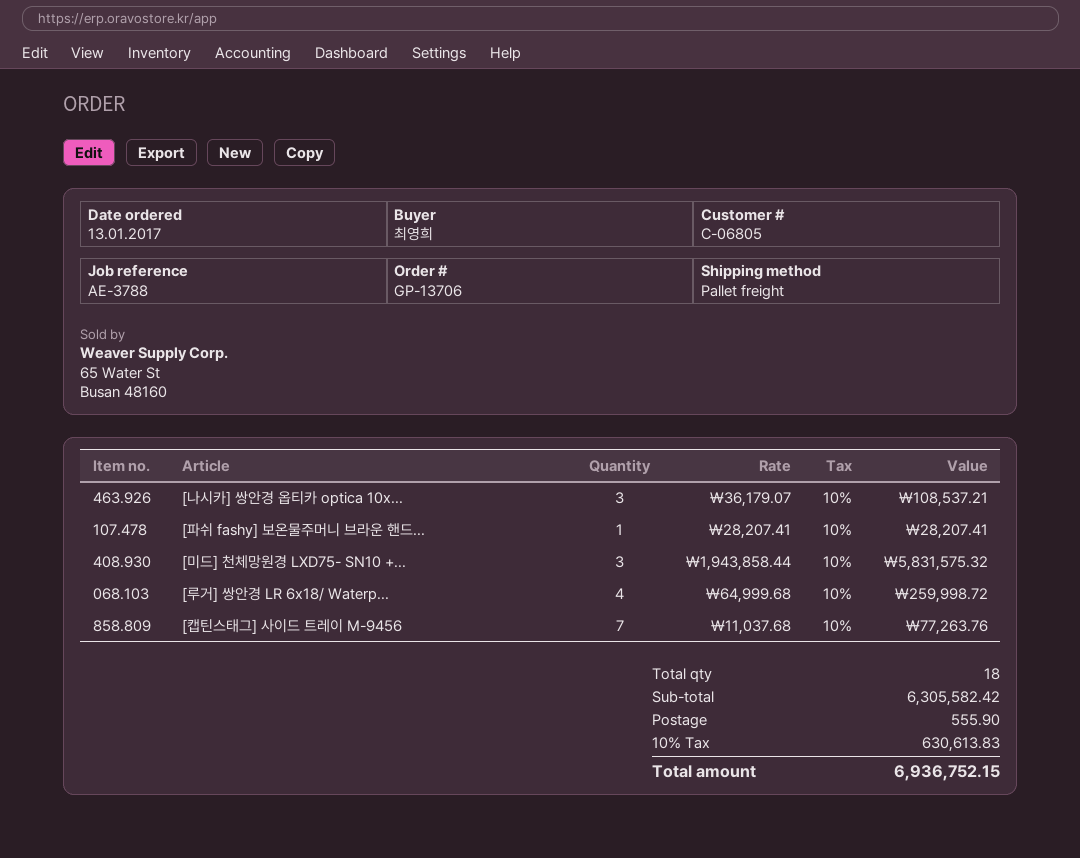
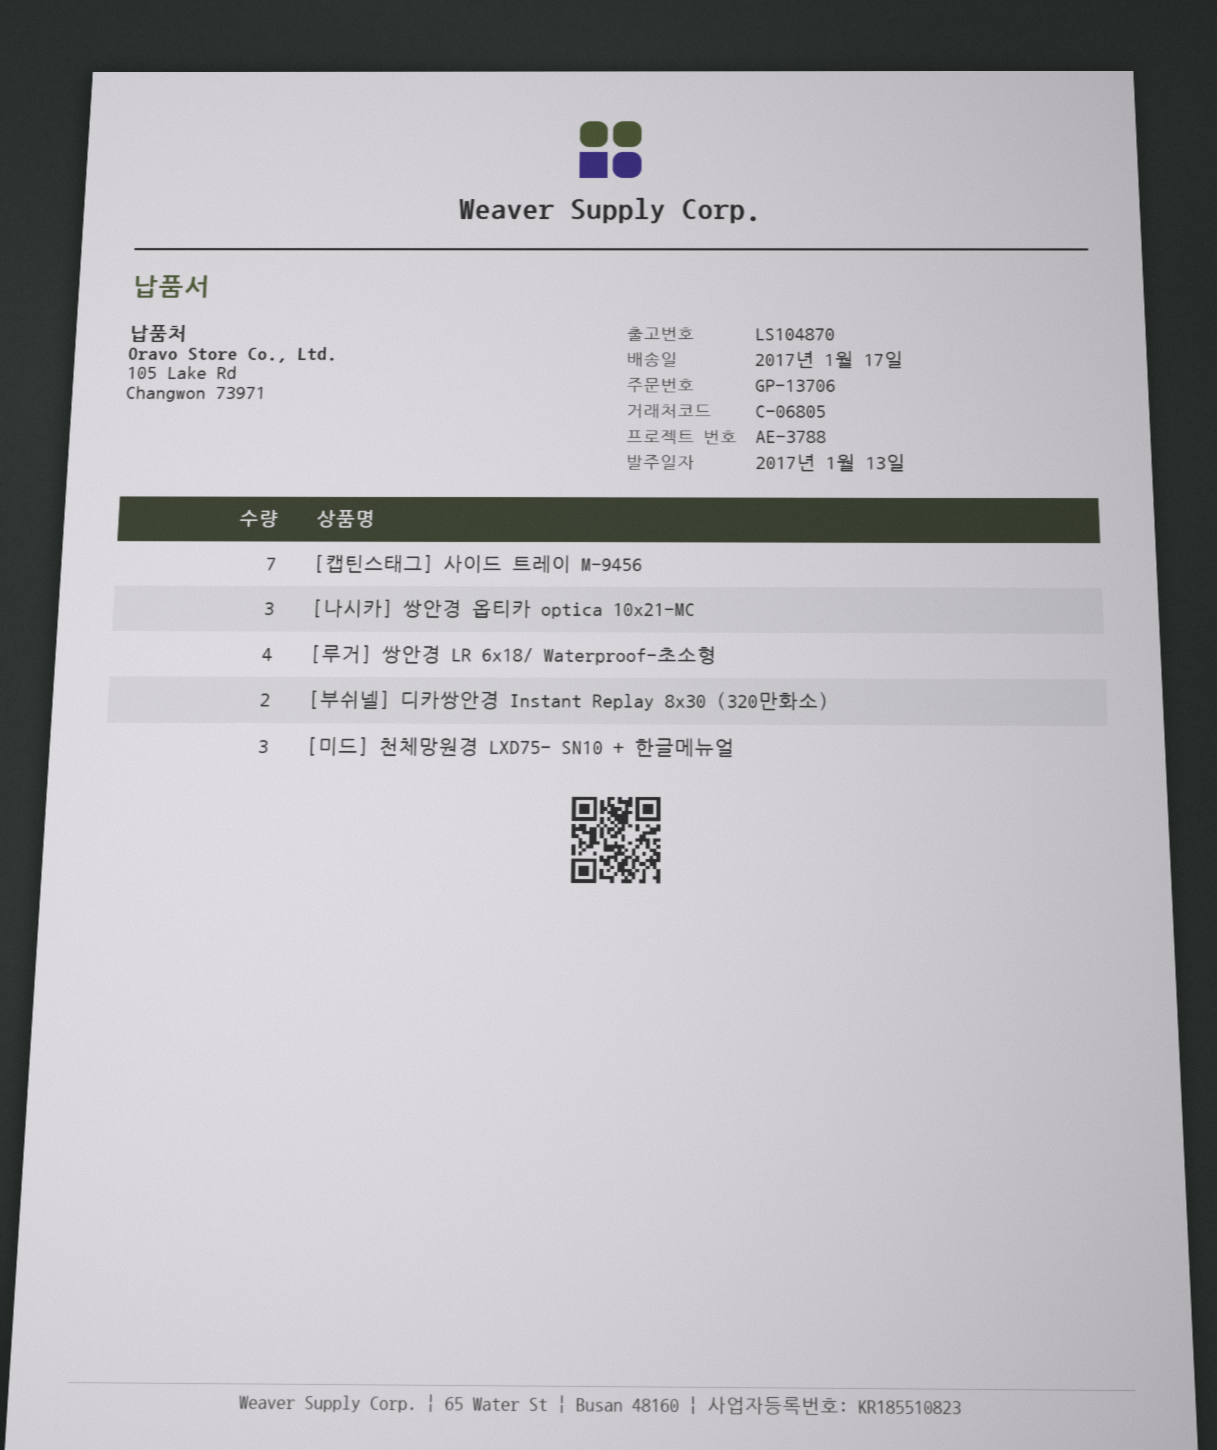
[파쉬 fashy] 보온물주머니 브라운 핸드...: 1 -> none
[부쉬넬] 디카쌍안경 Instant Replay 8x30 (320만화소): none -> 2

